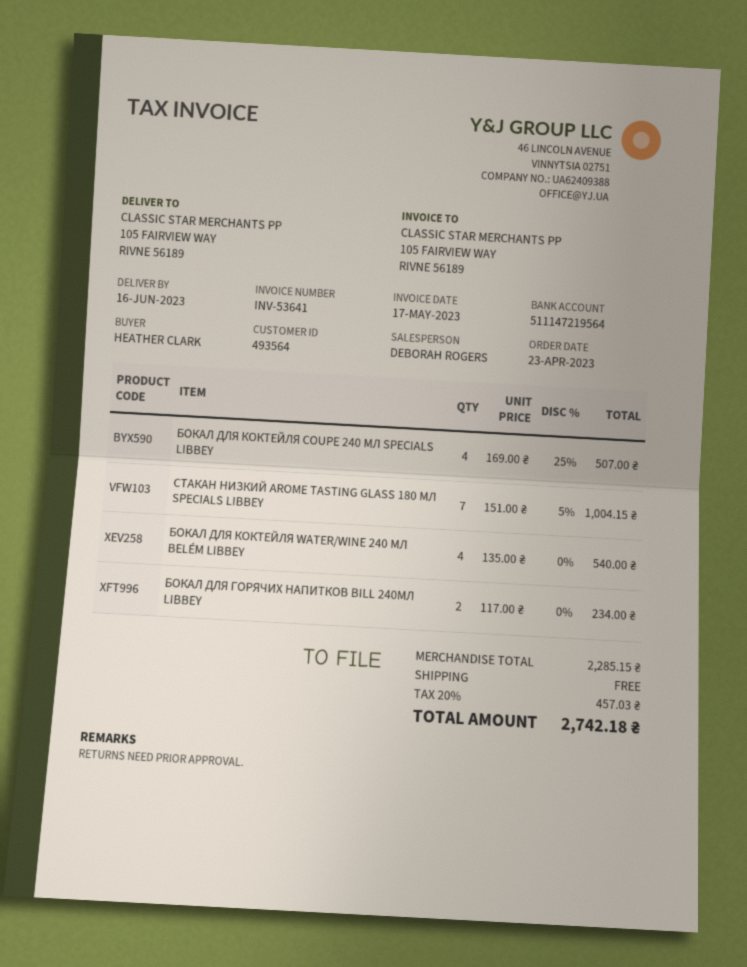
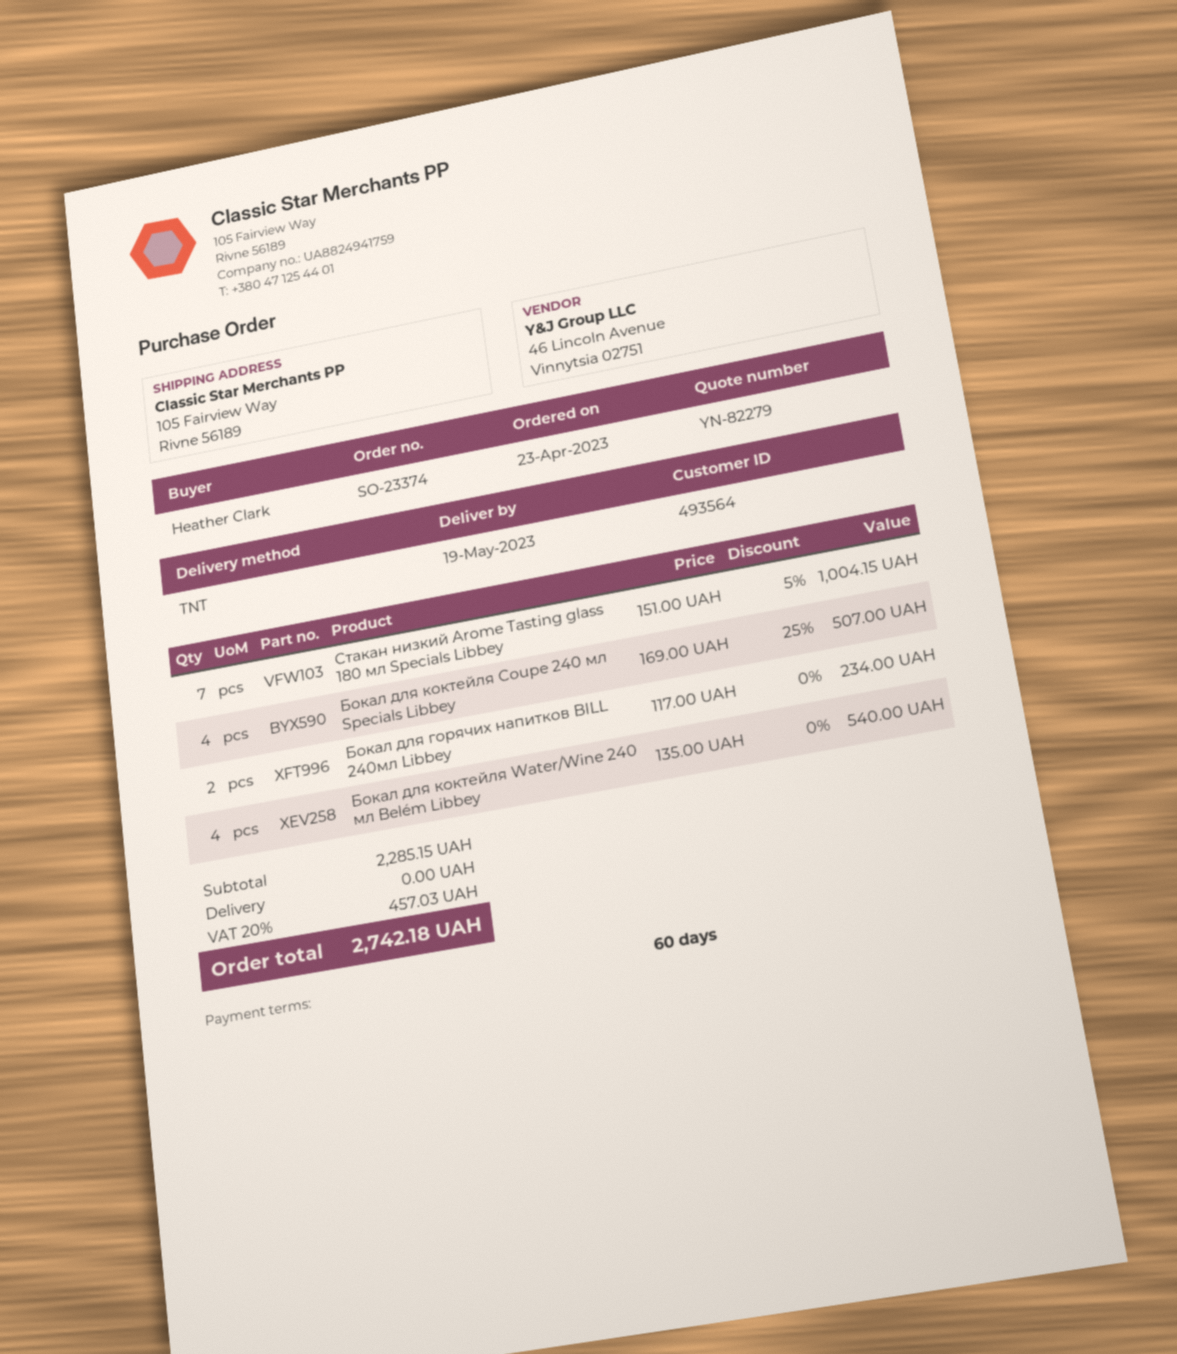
delivery date: 2023-06-16 -> 2023-05-19

